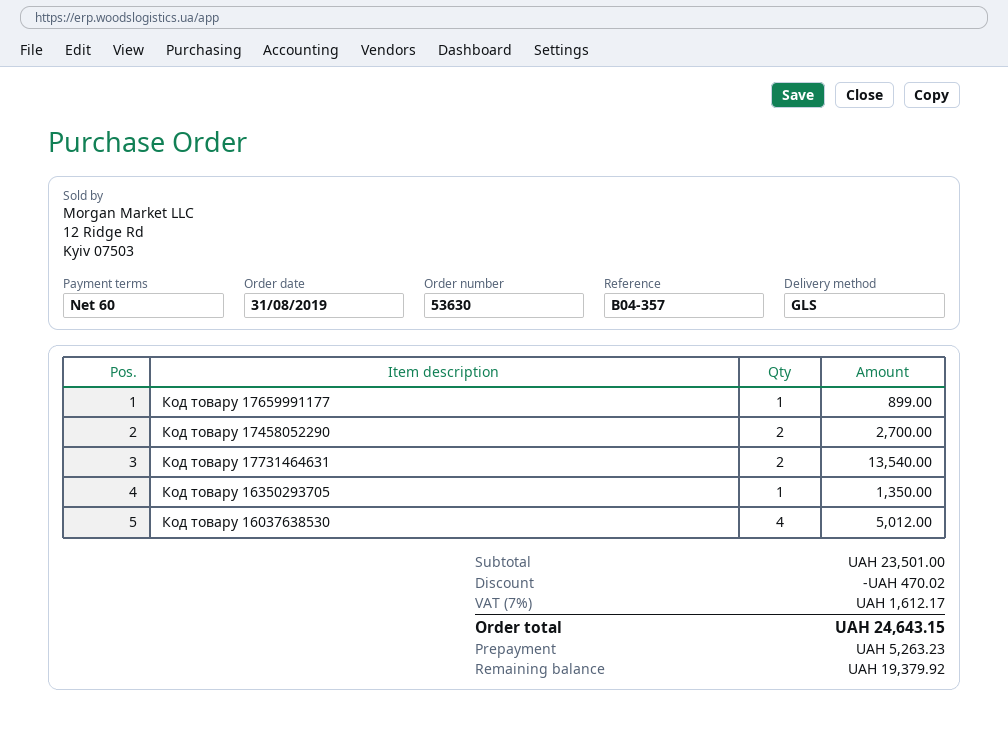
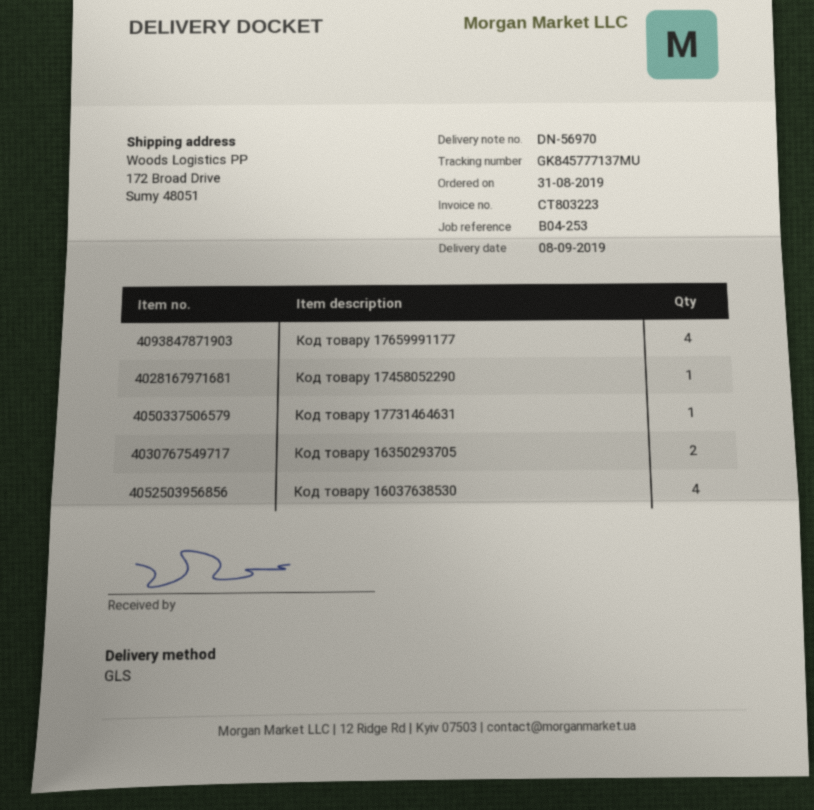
reference: B04-357 -> B04-253
Код товару 17659991177: 1 -> 4
Код товару 17458052290: 2 -> 1
Код товару 17731464631: 2 -> 1
Код товару 16350293705: 1 -> 2

